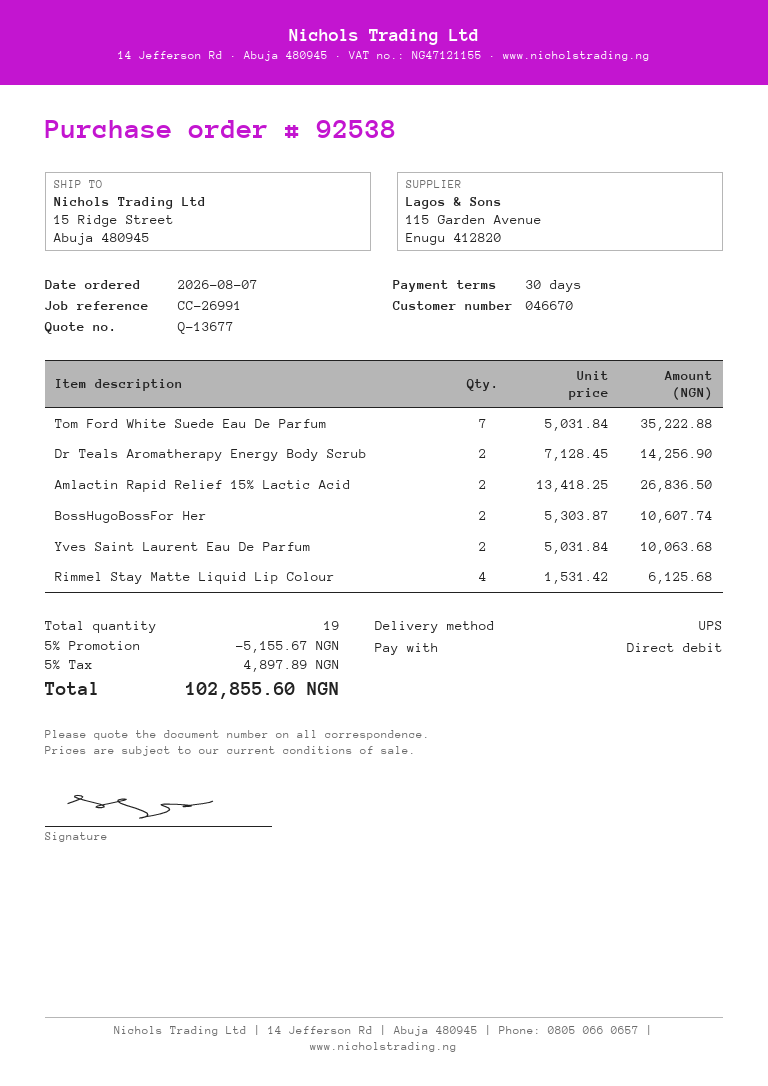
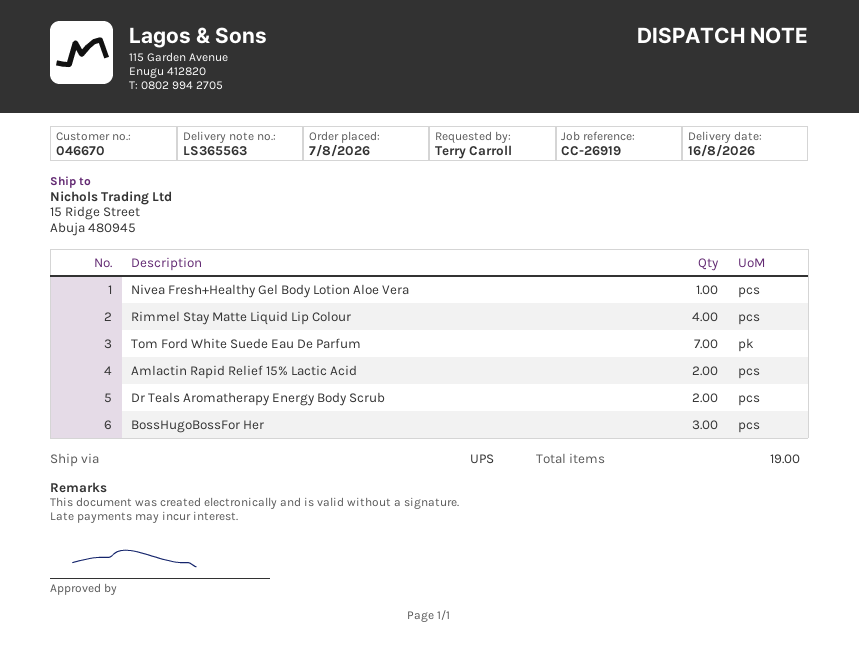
reference: CC-26991 -> CC-26919
BossHugoBossFor Her: 2 -> 3
Yves Saint Laurent Eau De Parfum: 2 -> none
Nivea Fresh+Healthy Gel Body Lotion Aloe Vera: none -> 1

